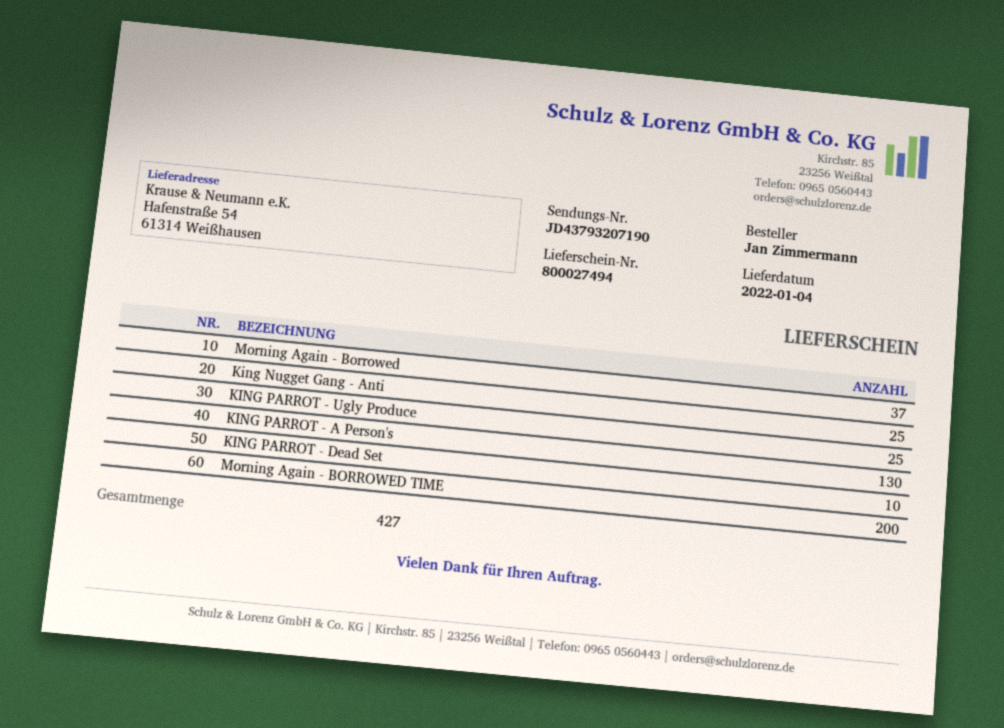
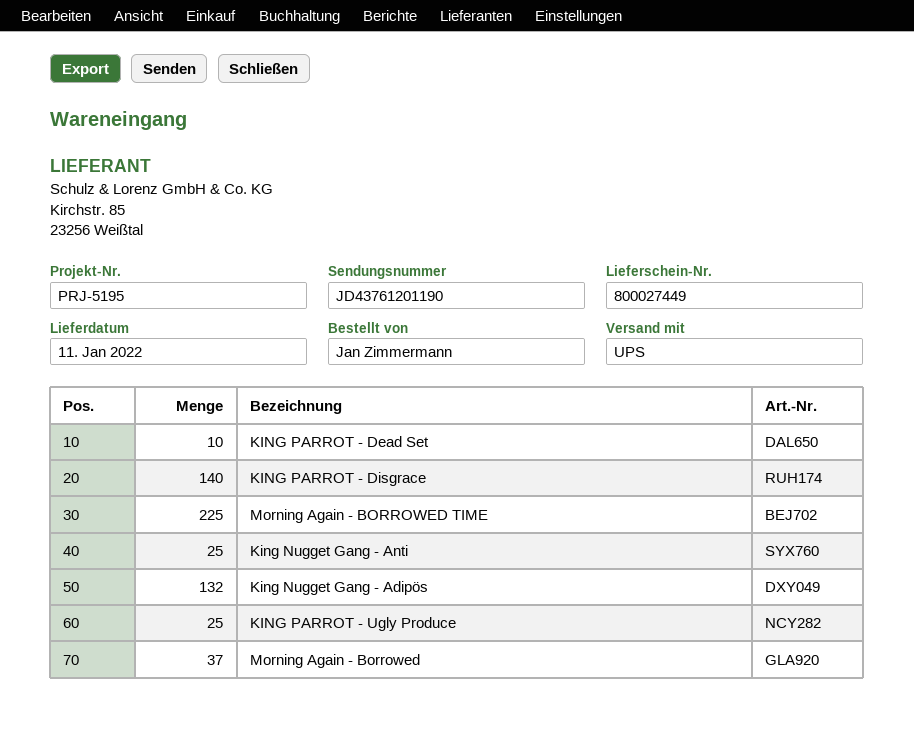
delivery note number: 800027494 -> 800027449
delivery date: 2022-01-04 -> 2022-01-11
tracking number: JD43793207190 -> JD43761201190
KING PARROT - A Person's: 130 -> none
Morning Again - BORROWED TIME: 200 -> 225
KING PARROT - Disgrace: none -> 140
King Nugget Gang - Adipös: none -> 132

